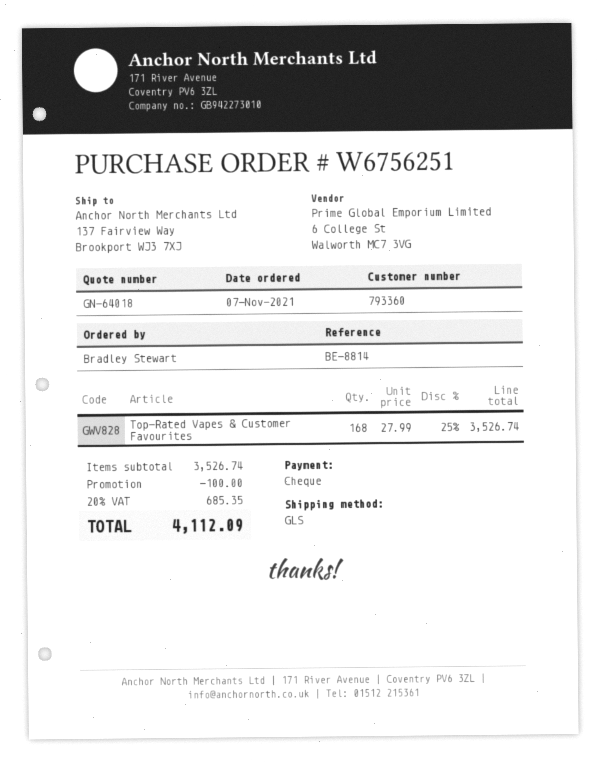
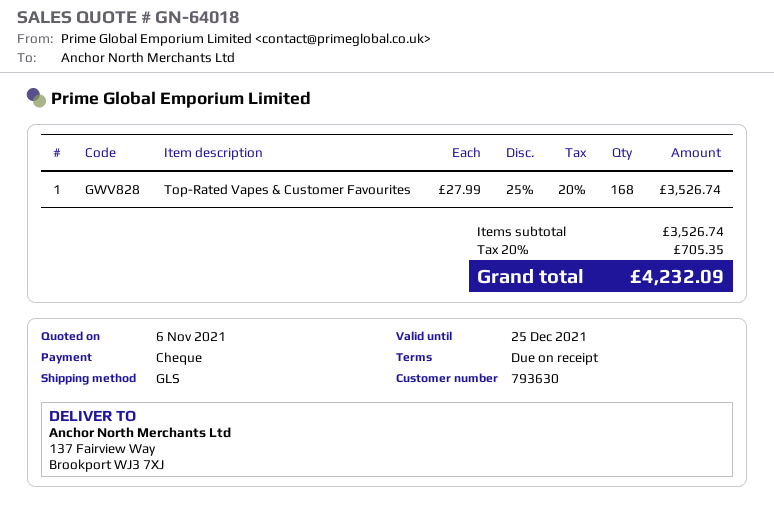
customer number: 793360 -> 793630
discount: 100.00 -> none
tax: 20% = 685.35 -> 20% = 705.35
total: 4112.09 -> 4232.09

